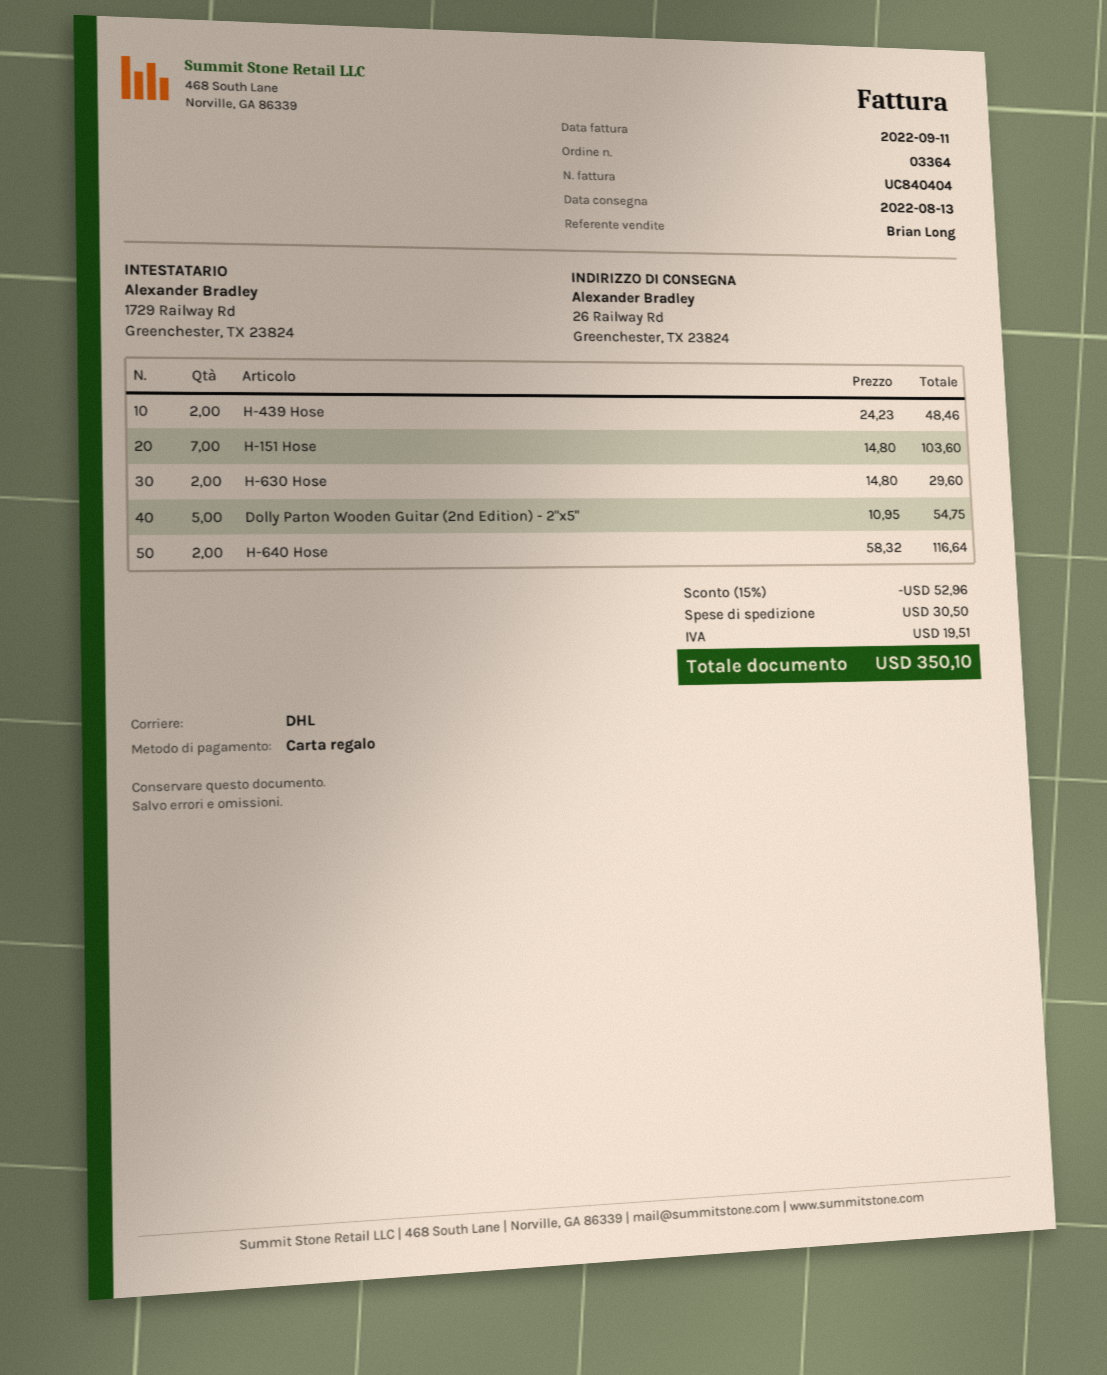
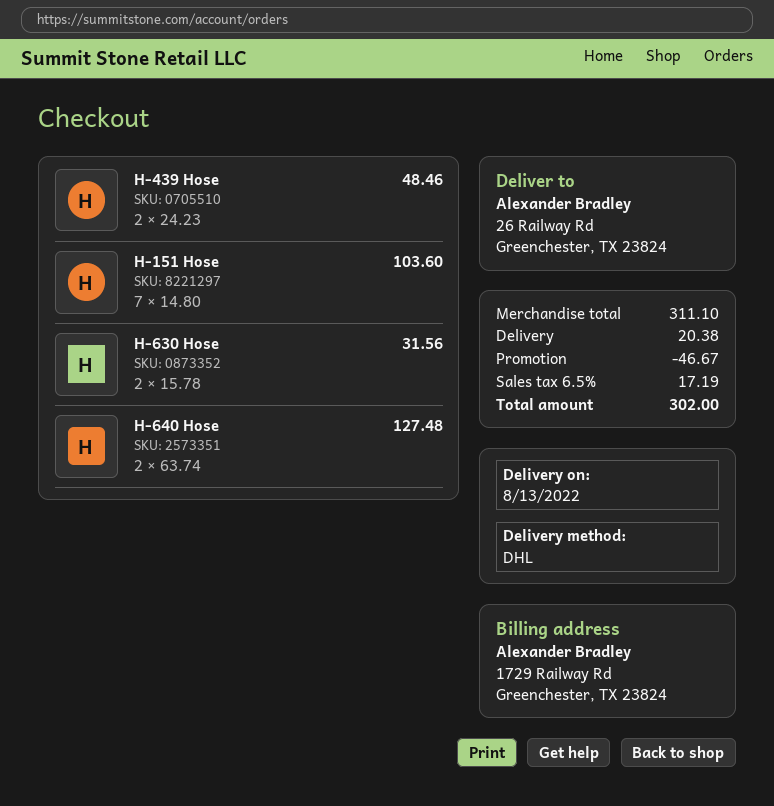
H-630 Hose: 2 x 14.80 = 29.60 -> 2 x 15.78 = 31.56
Dolly Parton Wooden Guitar (2nd Edition) - 2"x5": 5 x 10.95 = 54.75 -> none
H-640 Hose: 2 x 58.32 = 116.64 -> 2 x 63.74 = 127.48
discount: 52.96 -> 46.67
shipping: 30.50 -> 20.38
tax: 19.51 -> 17.19
total: 350.10 -> 302.00

